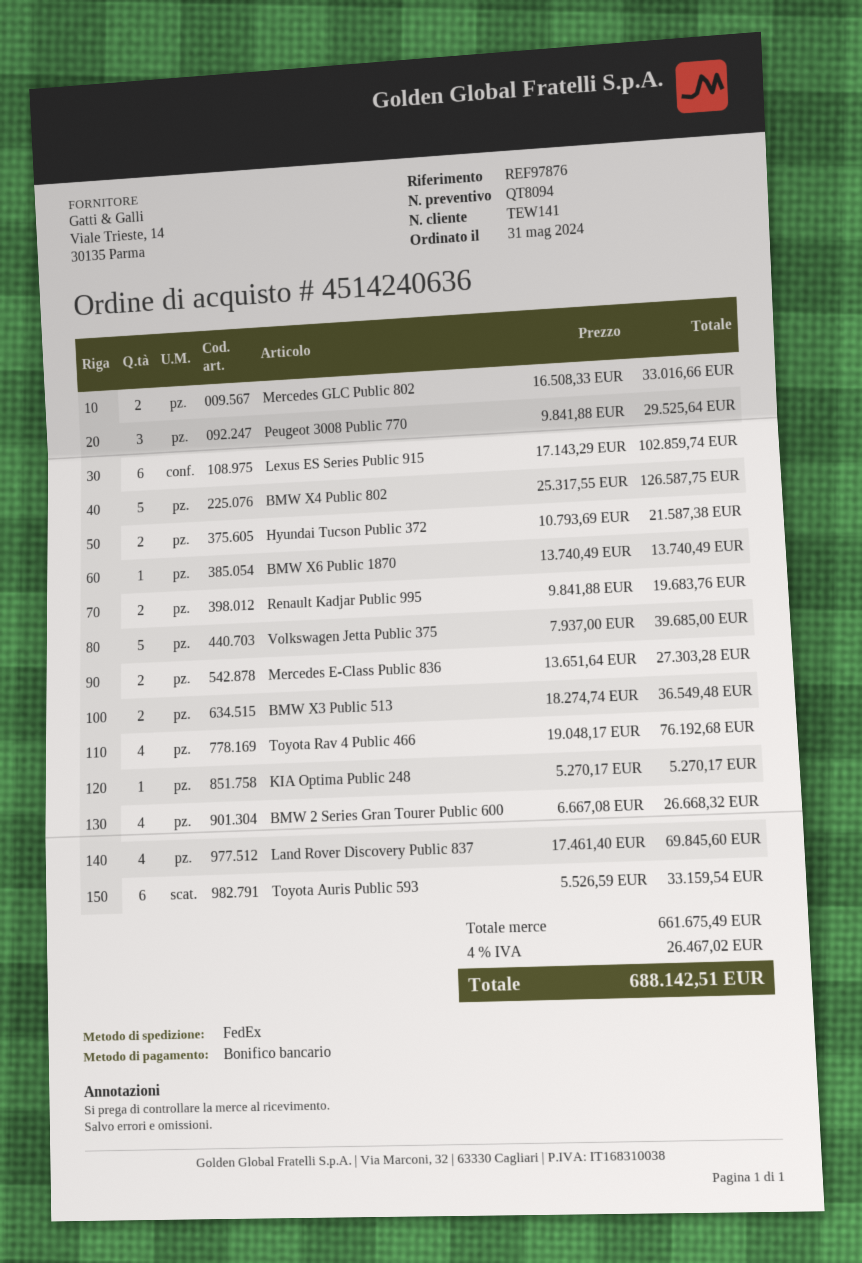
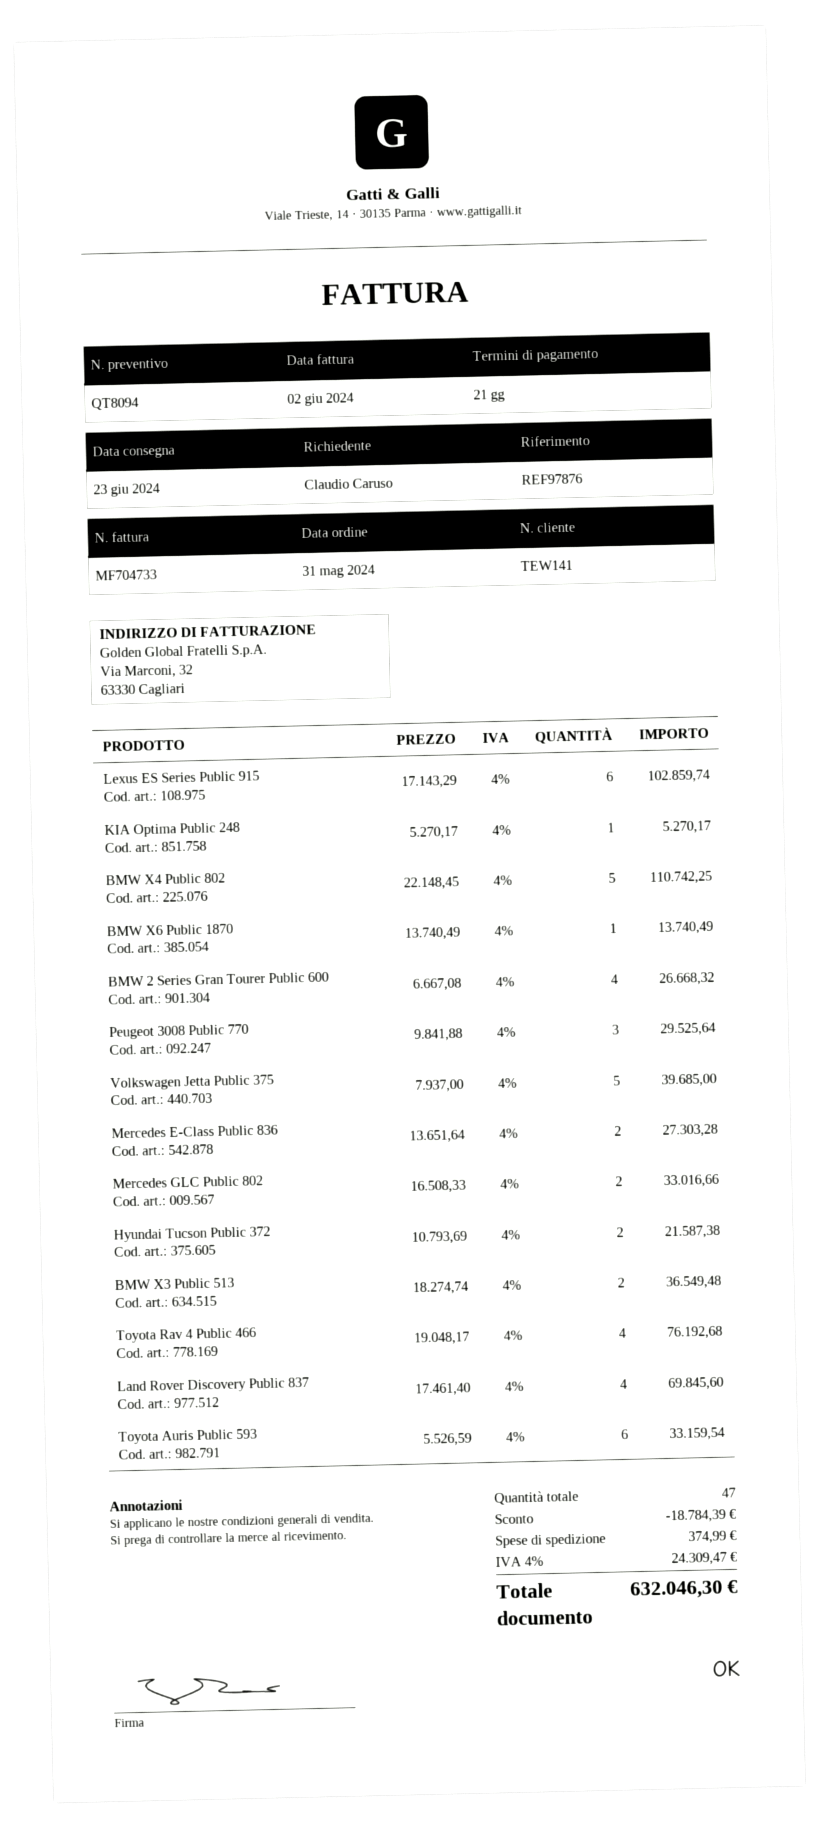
BMW X4 Public 802: 5 x 25317.55 = 126587.75 -> 5 x 22148.45 = 110742.25
Renault Kadjar Public 995: 2 x 9841.88 = 19683.76 -> none
discount: none -> 18784.39
shipping: none -> 374.99
tax: 4% = 26467.02 -> 4% = 24309.47
total: 688142.51 -> 632046.30

